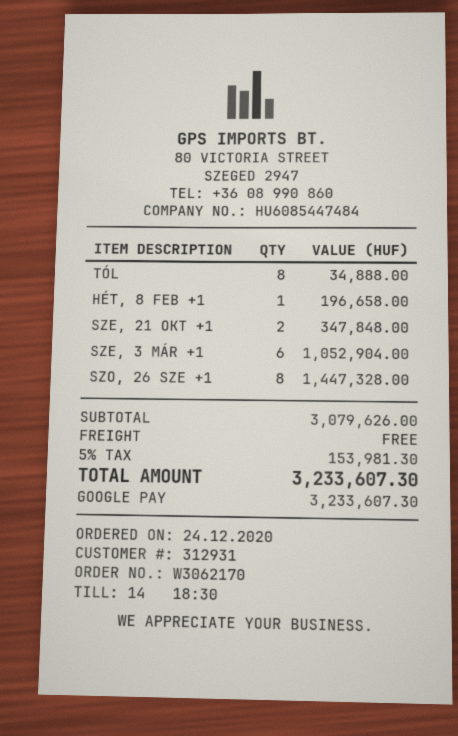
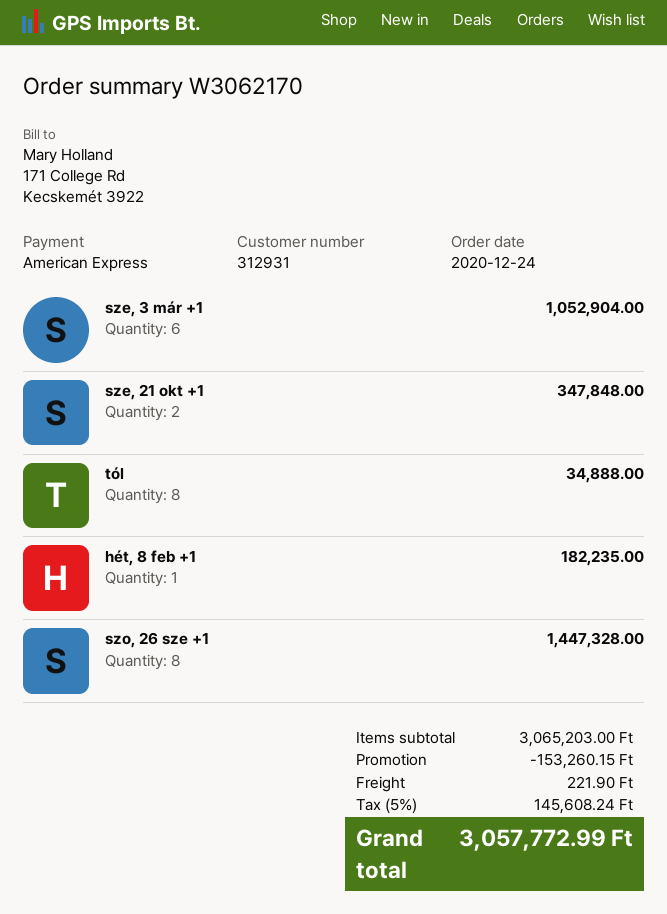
payment method: Google Pay -> American Express
HÉT, 8 FEB +1: 1 for 196658.00 -> 1 for 182235.00
subtotal: 3079626.00 -> 3065203.00
discount: none -> 153260.15
shipping: 0.00 -> 221.90
tax: 5% = 153981.30 -> 5% = 145608.24
total: 3233607.30 -> 3057772.99

